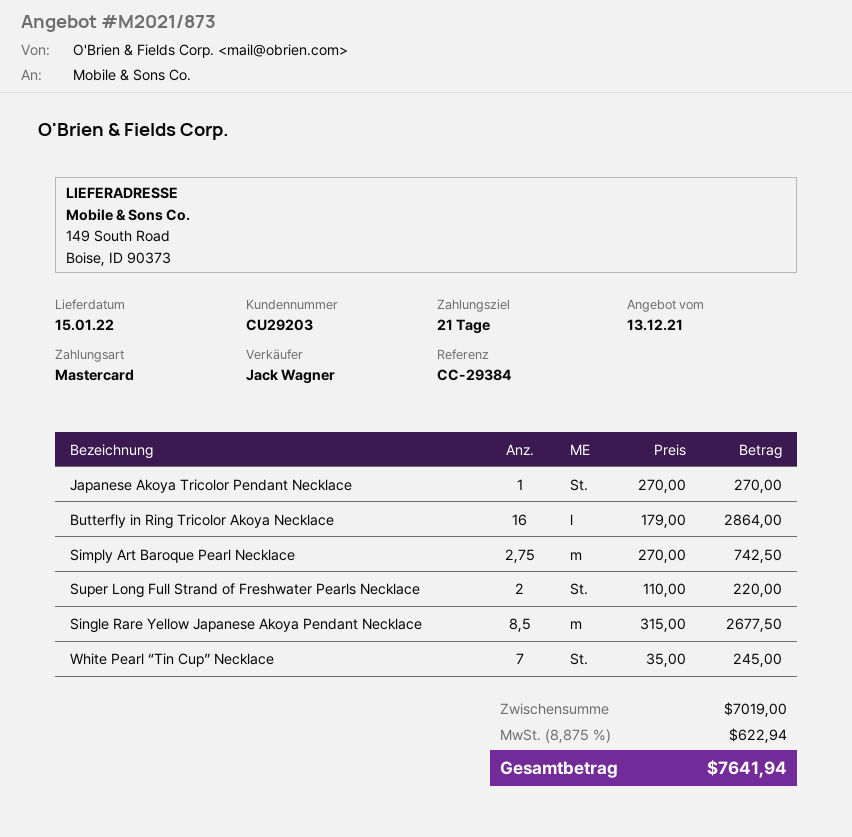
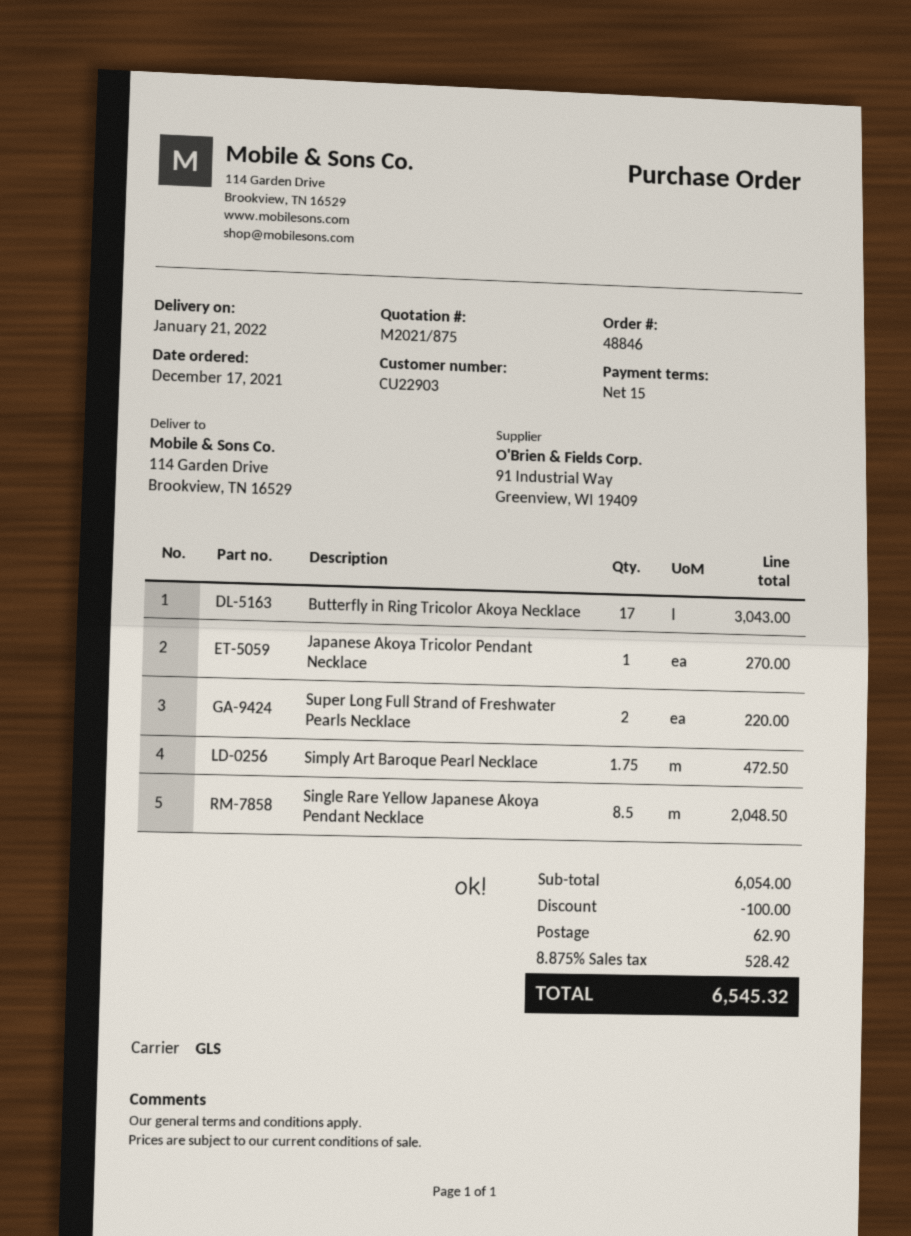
quote number: M2021/873 -> M2021/875
delivery date: 2022-01-15 -> 2022-01-21
payment terms: 21 days -> 15 days
customer number: CU29203 -> CU22903
ship to: 149 South Road, Boise, ID 90373 -> 114 Garden Drive, Brookview, TN 16529
Butterfly in Ring Tricolor Akoya Necklace: 16 for 2864.00 -> 17 for 3043.00
Simply Art Baroque Pearl Necklace: 2.75 for 742.50 -> 1.75 for 472.50
Single Rare Yellow Japanese Akoya Pendant Necklace: 8.5 for 2677.50 -> 8.5 for 2048.50
White Pearl “Tin Cup” Necklace: 7 for 245.00 -> none
subtotal: 7019.00 -> 6054.00
discount: none -> 100.00
shipping: none -> 62.90
tax: 8.875% = 622.94 -> 8.875% = 528.42
total: 7641.94 -> 6545.32

